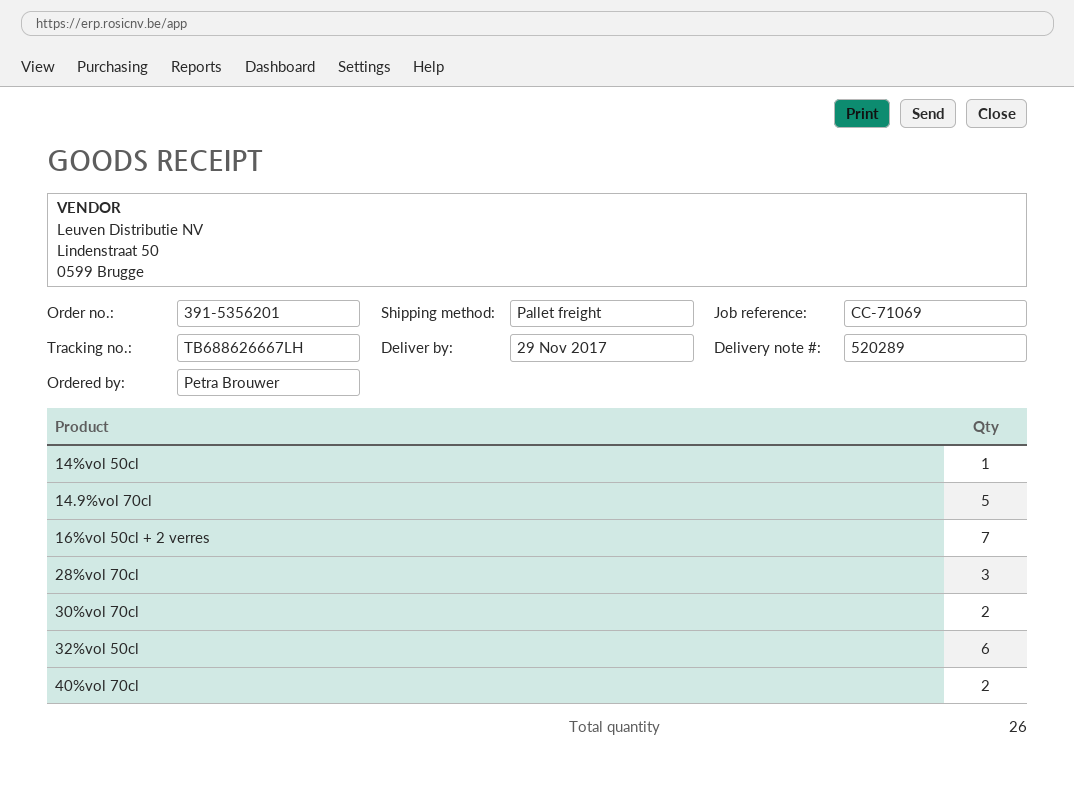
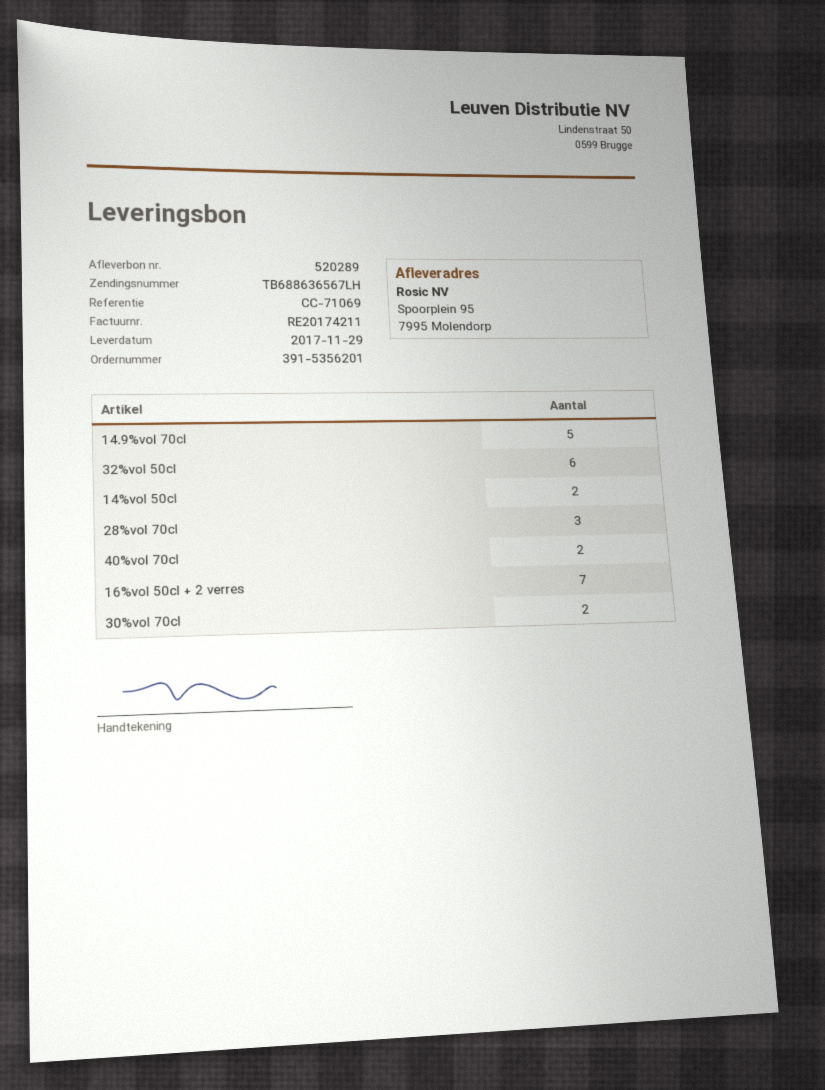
tracking number: TB688626667LH -> TB688636567LH
14%vol 50cl: 1 -> 2

